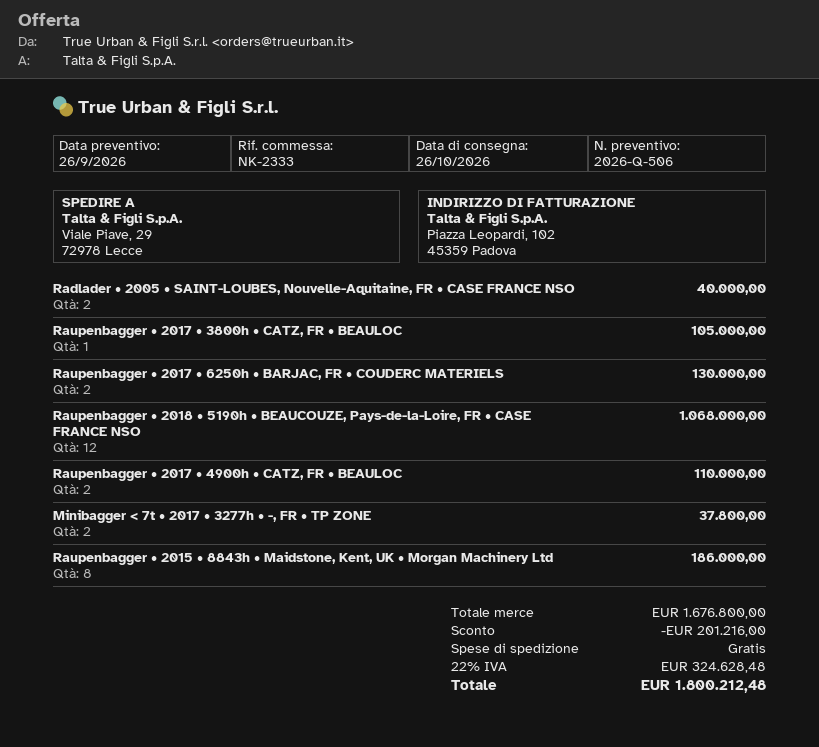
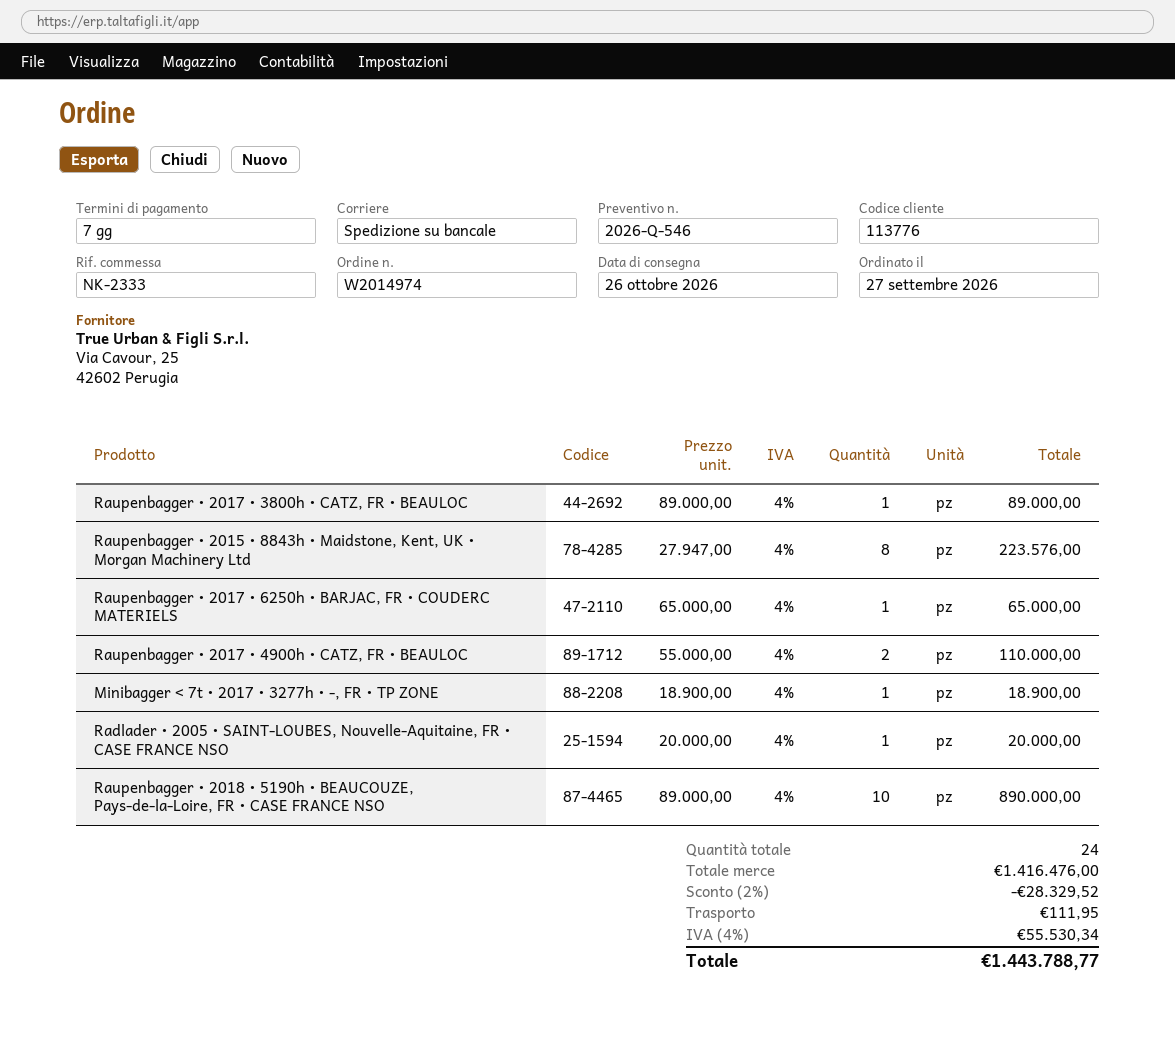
quote number: 2026-Q-506 -> 2026-Q-546
Radlader • 2005 • SAINT-LOUBES, Nouvelle-Aquitaine, FR • CASE FRANCE NSO: 2 for 40000.00 -> 1 for 20000.00
Raupenbagger • 2017 • 3800h • CATZ, FR • BEAULOC: 1 for 105000.00 -> 1 for 89000.00
Raupenbagger • 2017 • 6250h • BARJAC, FR • COUDERC MATERIELS: 2 for 130000.00 -> 1 for 65000.00
Raupenbagger • 2018 • 5190h • BEAUCOUZE, Pays-de-la-Loire, FR • CASE FRANCE NSO: 12 for 1068000.00 -> 10 for 890000.00
Minibagger < 7t • 2017 • 3277h • -, FR • TP ZONE: 2 for 37800.00 -> 1 for 18900.00
Raupenbagger • 2015 • 8843h • Maidstone, Kent, UK • Morgan Machinery Ltd: 8 for 186000.00 -> 8 for 223576.00
subtotal: 1676800.00 -> 1416476.00
discount: 201216.00 -> 28329.52
shipping: 0.00 -> 111.95
tax: 22% = 324628.48 -> 4% = 55530.34
total: 1800212.48 -> 1443788.77

